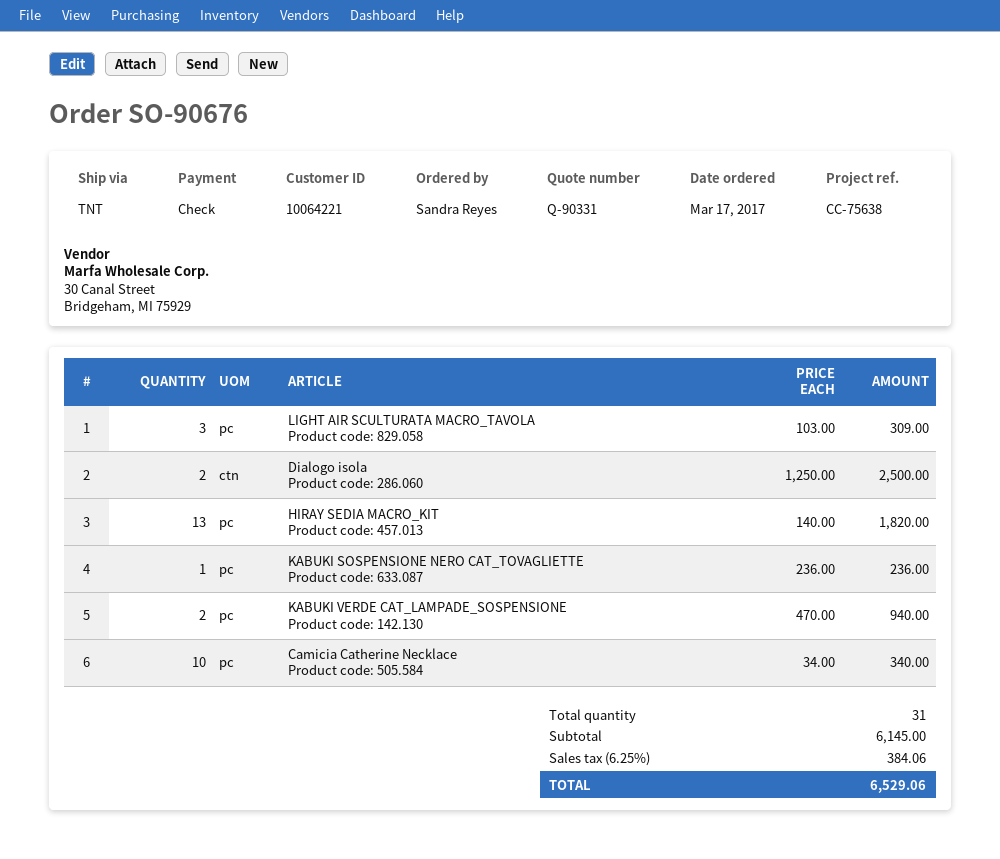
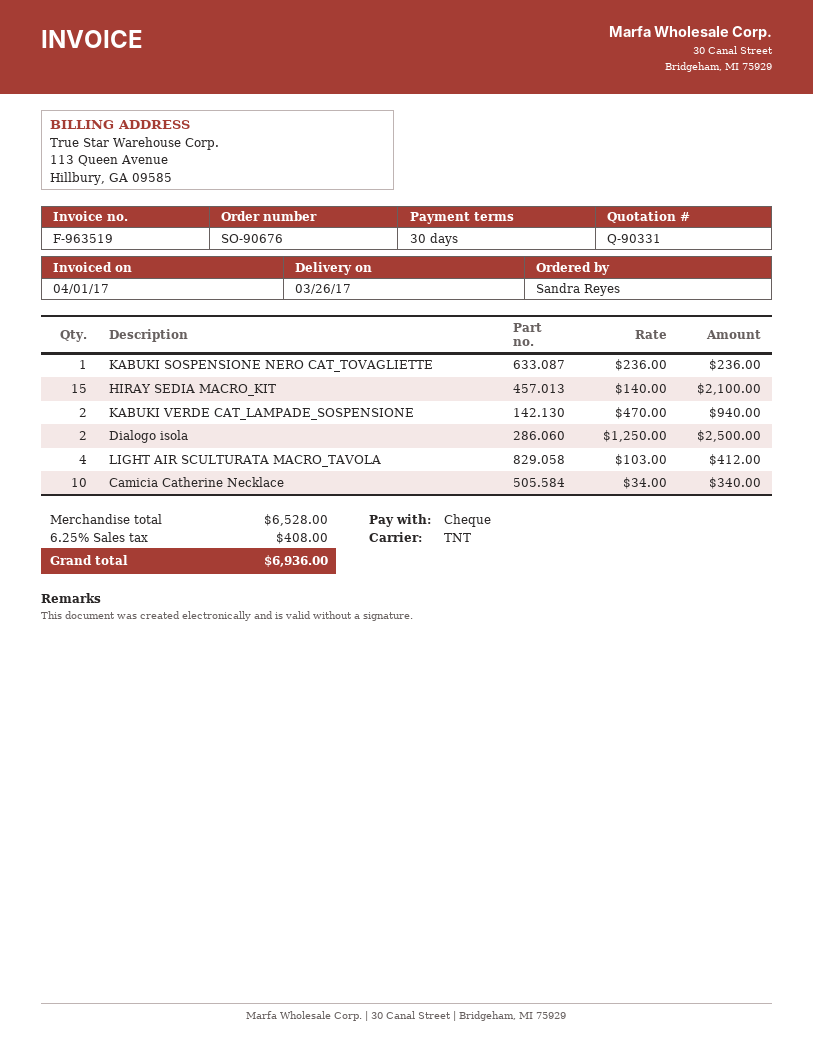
LIGHT AIR SCULTURATA MACRO_TAVOLA: 3 x 103.00 = 309.00 -> 4 x 103.00 = 412.00
HIRAY SEDIA MACRO_KIT: 13 x 140.00 = 1820.00 -> 15 x 140.00 = 2100.00
subtotal: 6145.00 -> 6528.00
tax: 6.25% = 384.06 -> 6.25% = 408.00
total: 6529.06 -> 6936.00

